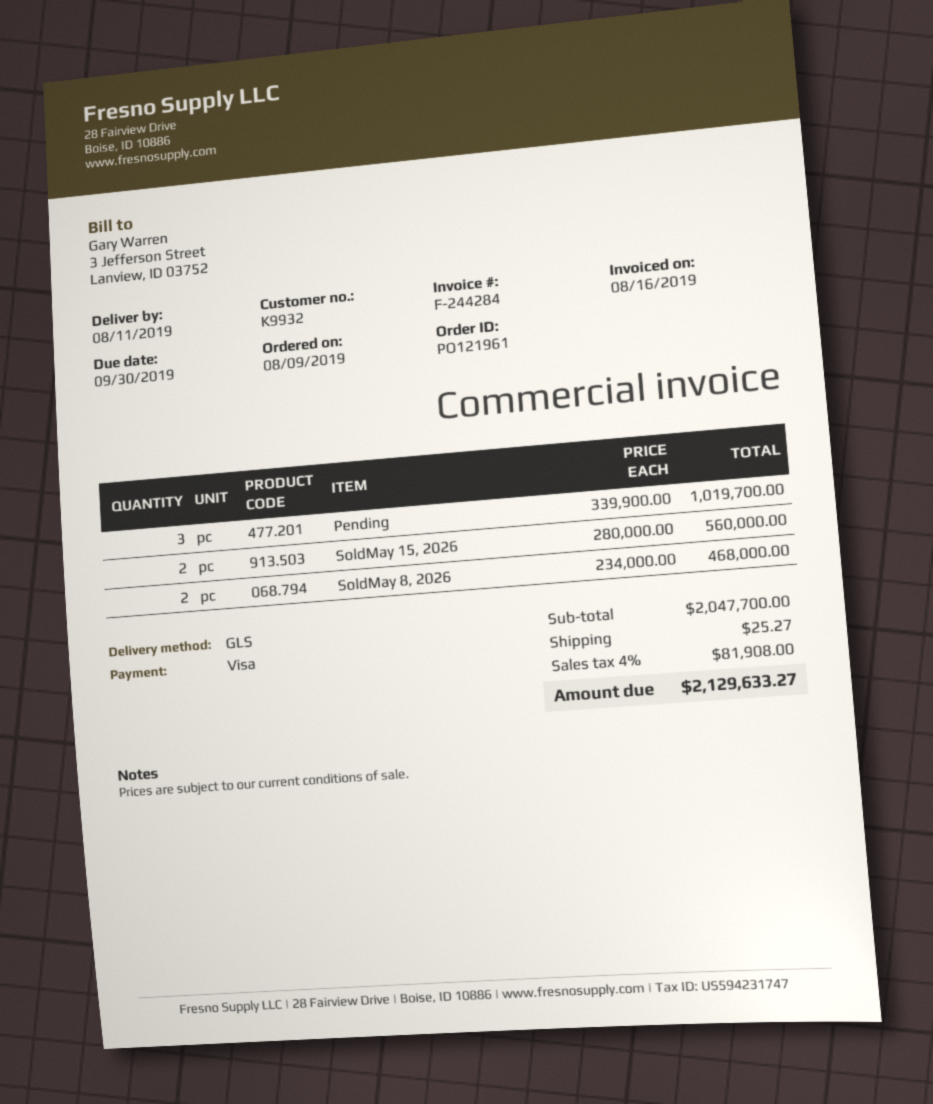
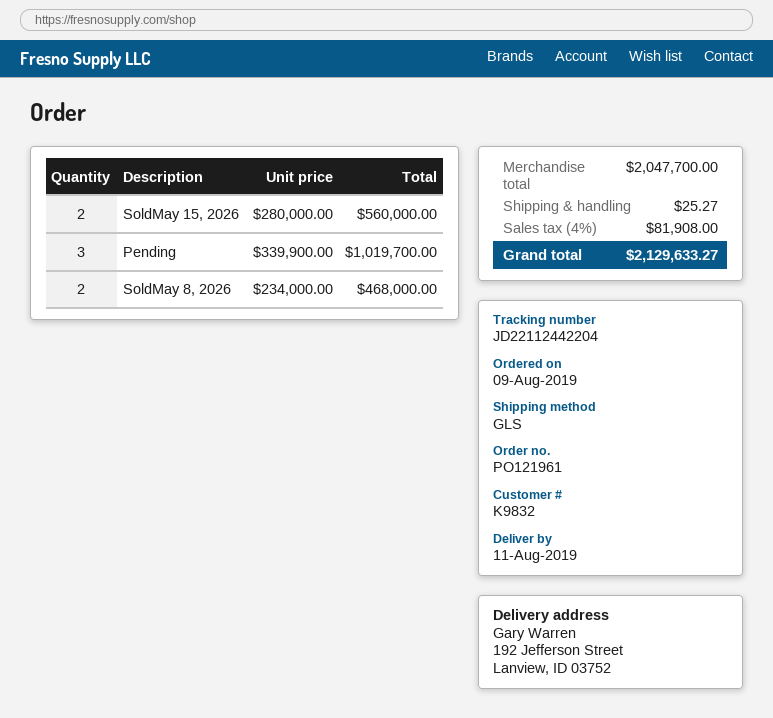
customer number: K9932 -> K9832

